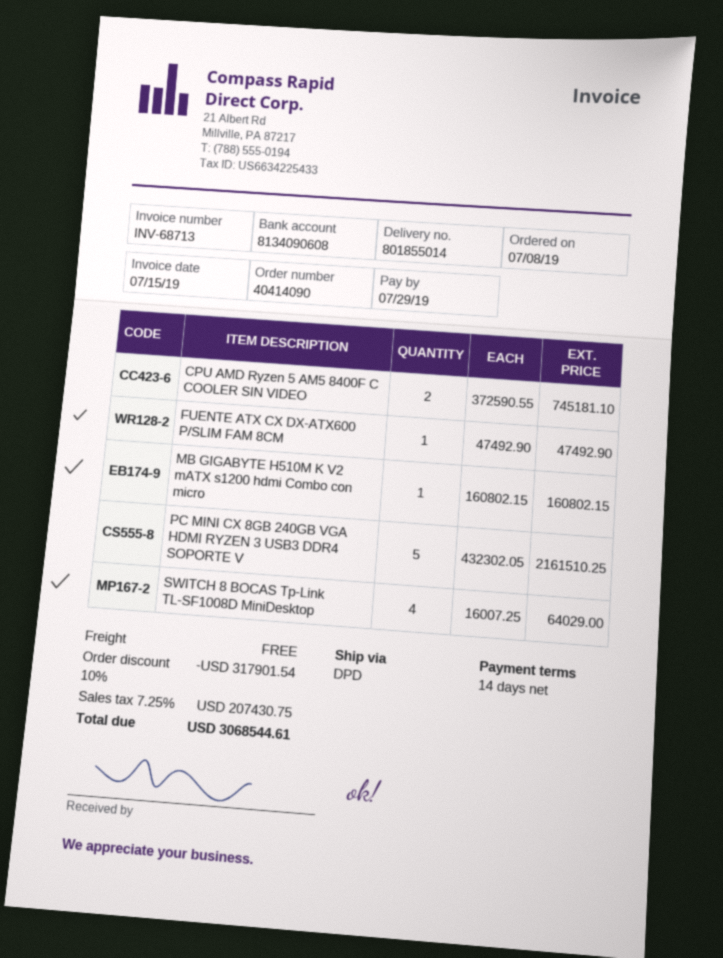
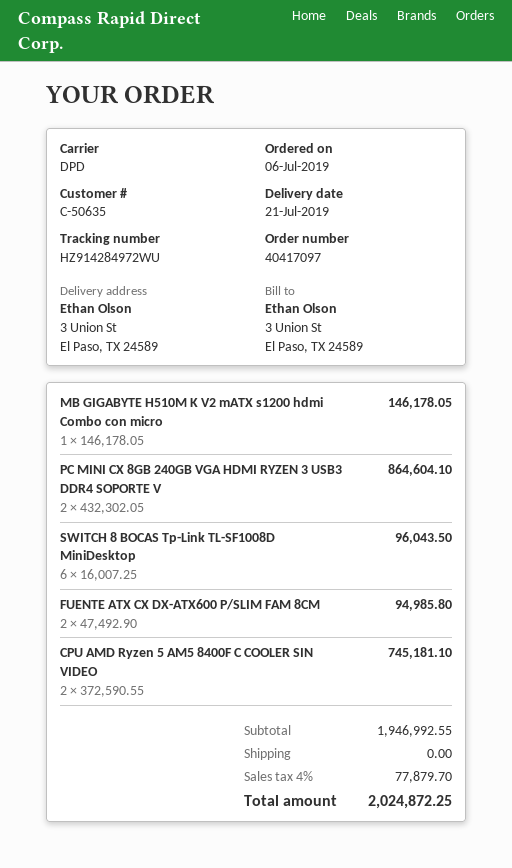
order number: 40414090 -> 40417097
order date: 2019-07-08 -> 2019-07-06
FUENTE ATX CX DX-ATX600 P/SLIM FAM 8CM: 1 x 47492.90 = 47492.90 -> 2 x 47492.90 = 94985.80
MB GIGABYTE H510M K V2 mATX s1200 hdmi Combo con micro: 1 x 160802.15 = 160802.15 -> 1 x 146178.05 = 146178.05
PC MINI CX 8GB 240GB VGA HDMI RYZEN 3 USB3 DDR4 SOPORTE V: 5 x 432302.05 = 2161510.25 -> 2 x 432302.05 = 864604.10
SWITCH 8 BOCAS Tp-Link TL-SF1008D MiniDesktop: 4 x 16007.25 = 64029.00 -> 6 x 16007.25 = 96043.50
discount: 10% = 317901.54 -> none
tax: 7.25% = 207430.75 -> 4% = 77879.70
total: 3068544.61 -> 2024872.25

